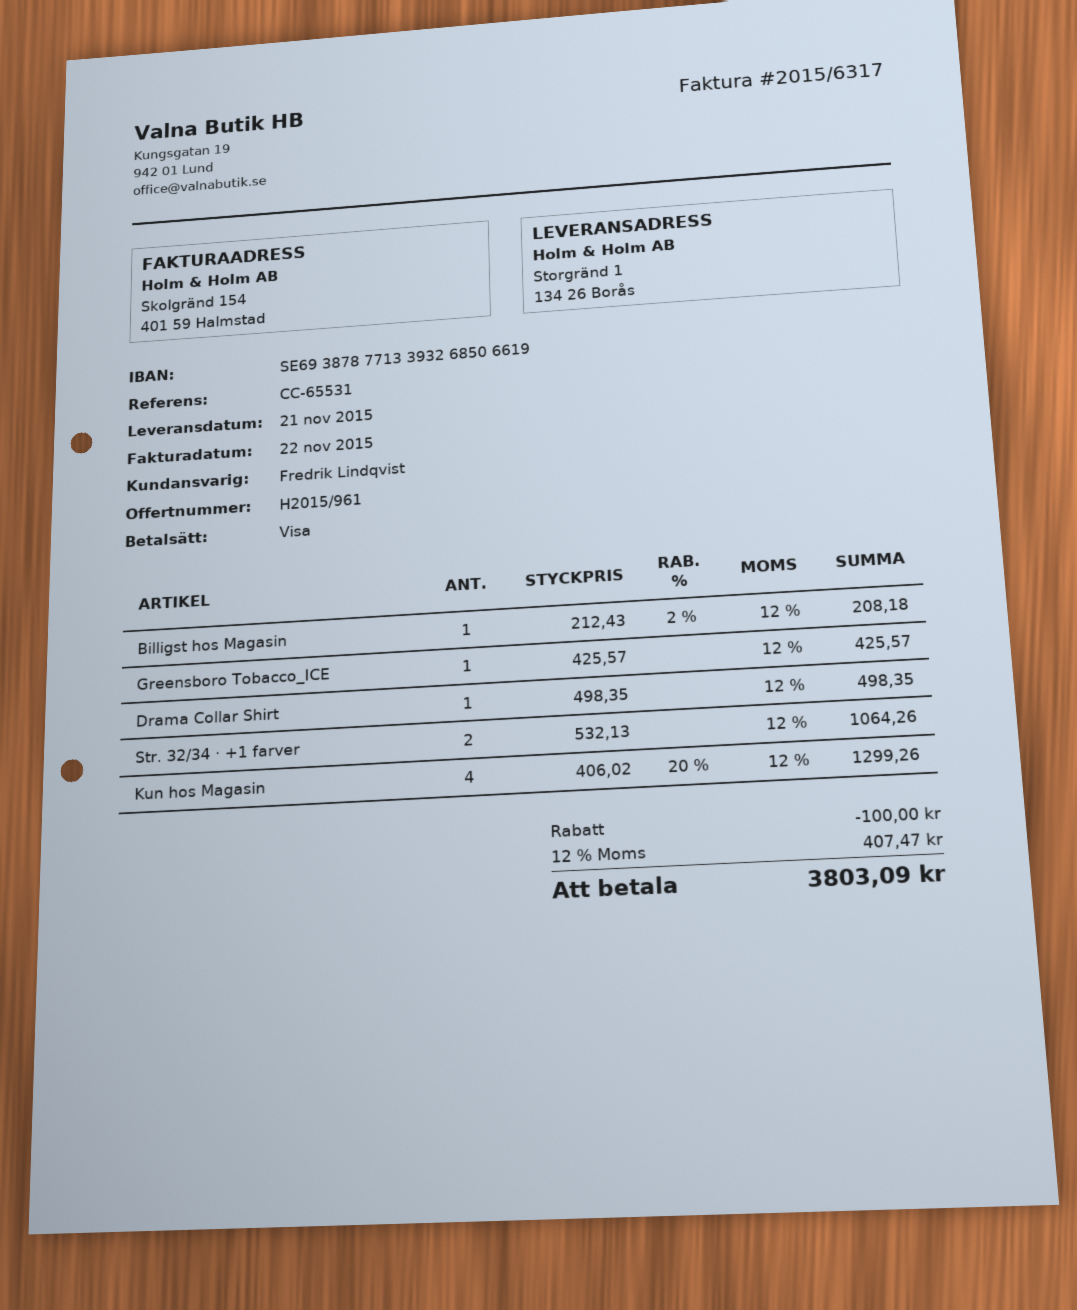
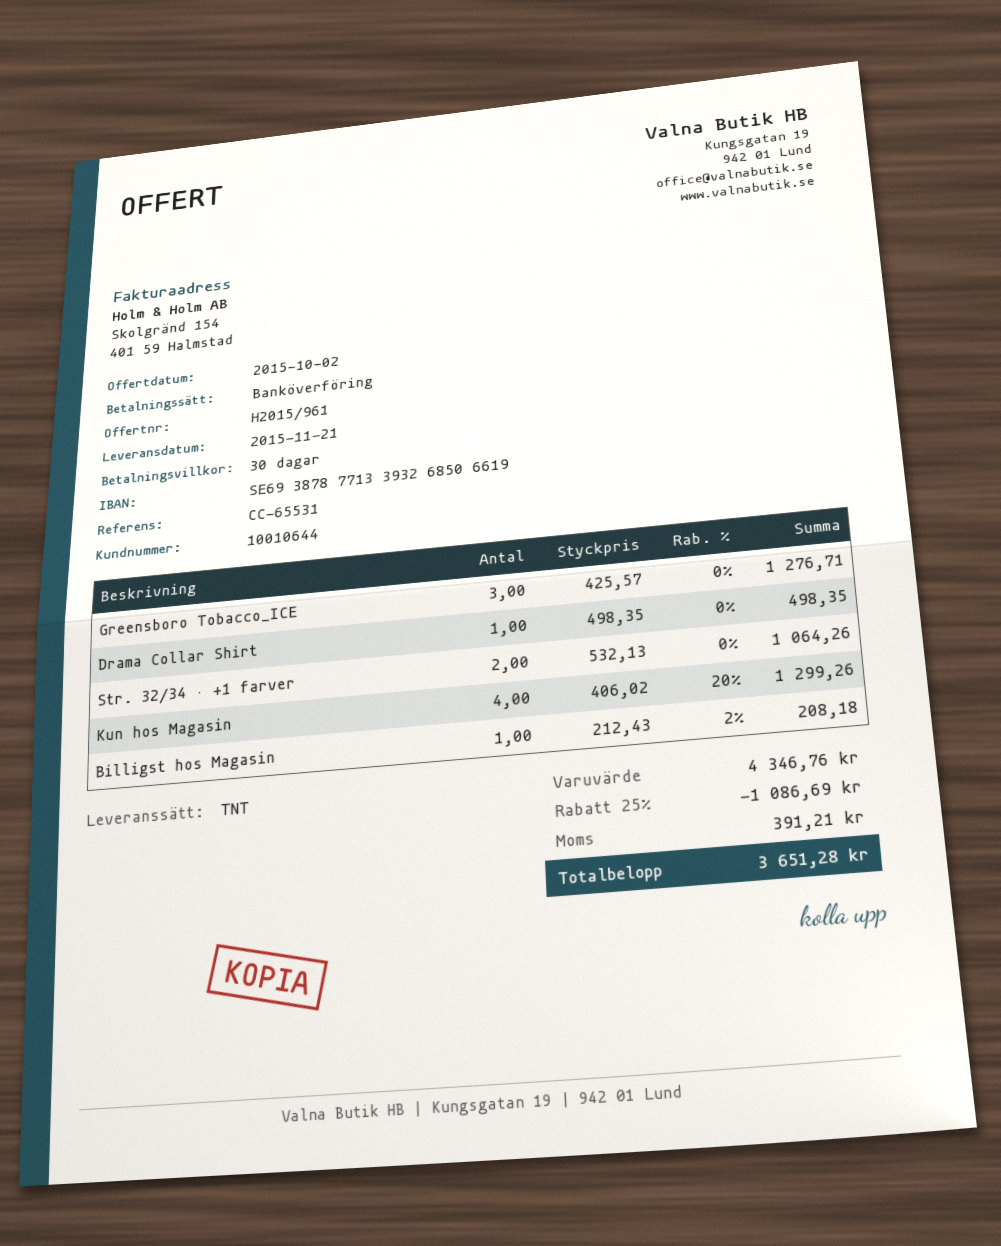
payment method: Visa -> bank transfer
Greensboro Tobacco_ICE: 1 x 425.57 = 425.57 -> 3 x 425.57 = 1276.71
discount: 100.00 -> 1086.69
tax: 407.47 -> 391.21
total: 3803.09 -> 3651.28

